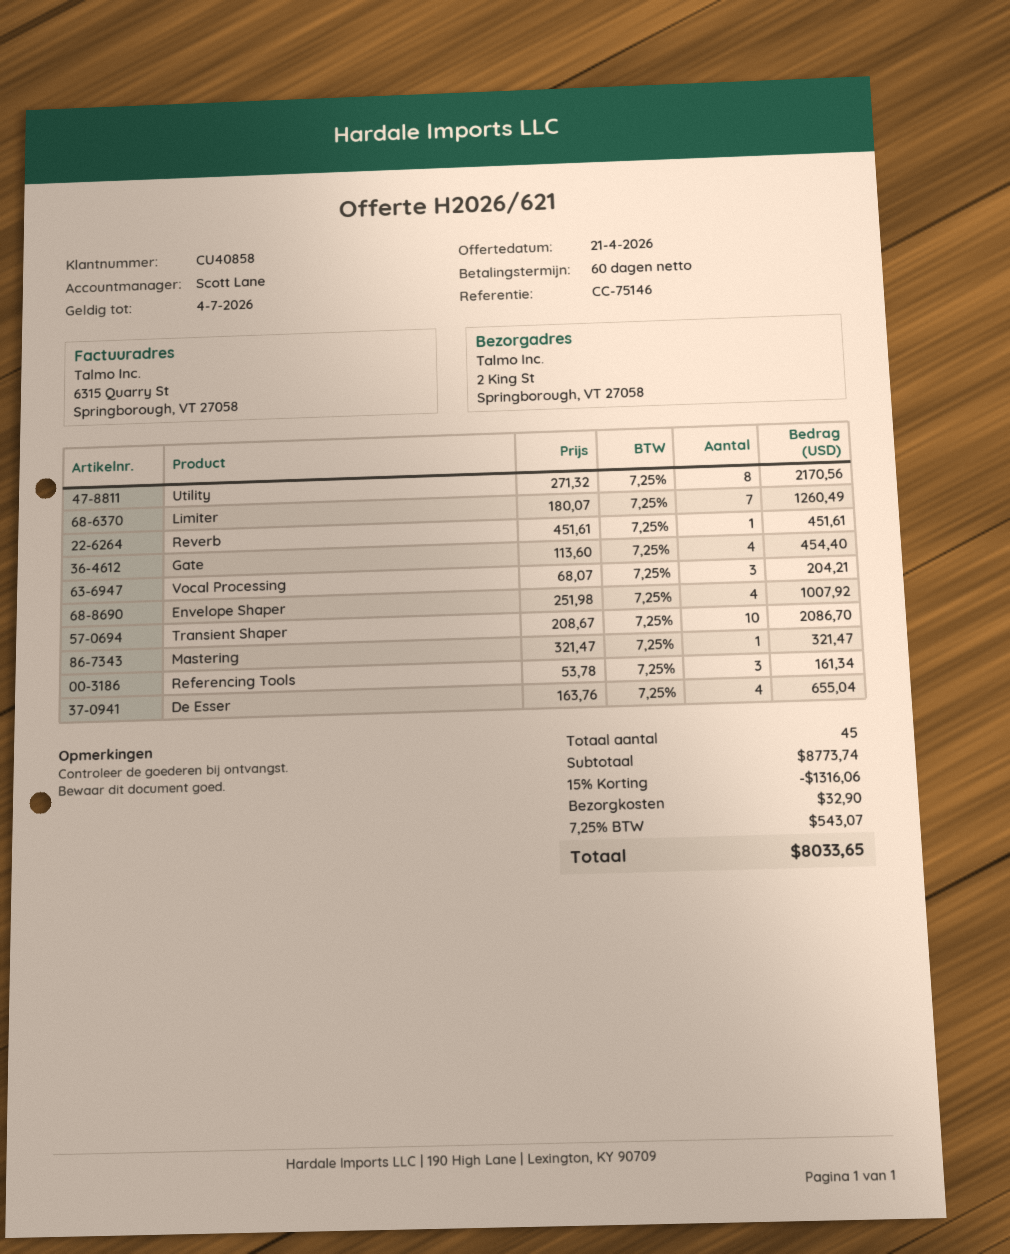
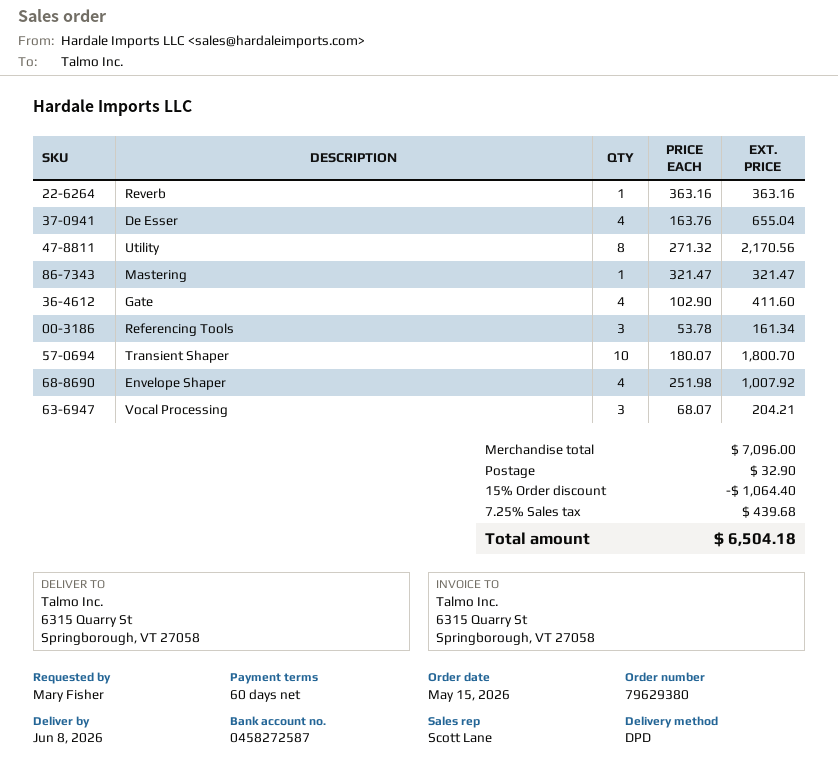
ship to: 2 King St, Springborough, VT 27058 -> 6315 Quarry St, Springborough, VT 27058
Limiter: 7 x 180.07 = 1260.49 -> none
Reverb: 1 x 451.61 = 451.61 -> 1 x 363.16 = 363.16
Gate: 4 x 113.60 = 454.40 -> 4 x 102.90 = 411.60
Transient Shaper: 10 x 208.67 = 2086.70 -> 10 x 180.07 = 1800.70
subtotal: 8773.74 -> 7096.00
discount: 15% = 1316.06 -> 15% = 1064.40
tax: 7.25% = 543.07 -> 7.25% = 439.68
total: 8033.65 -> 6504.18

